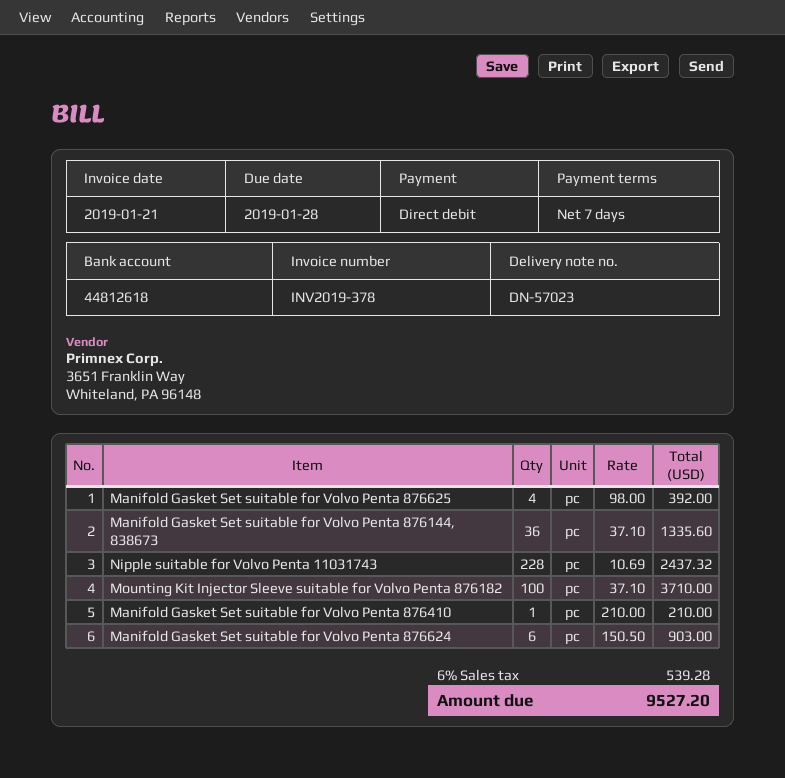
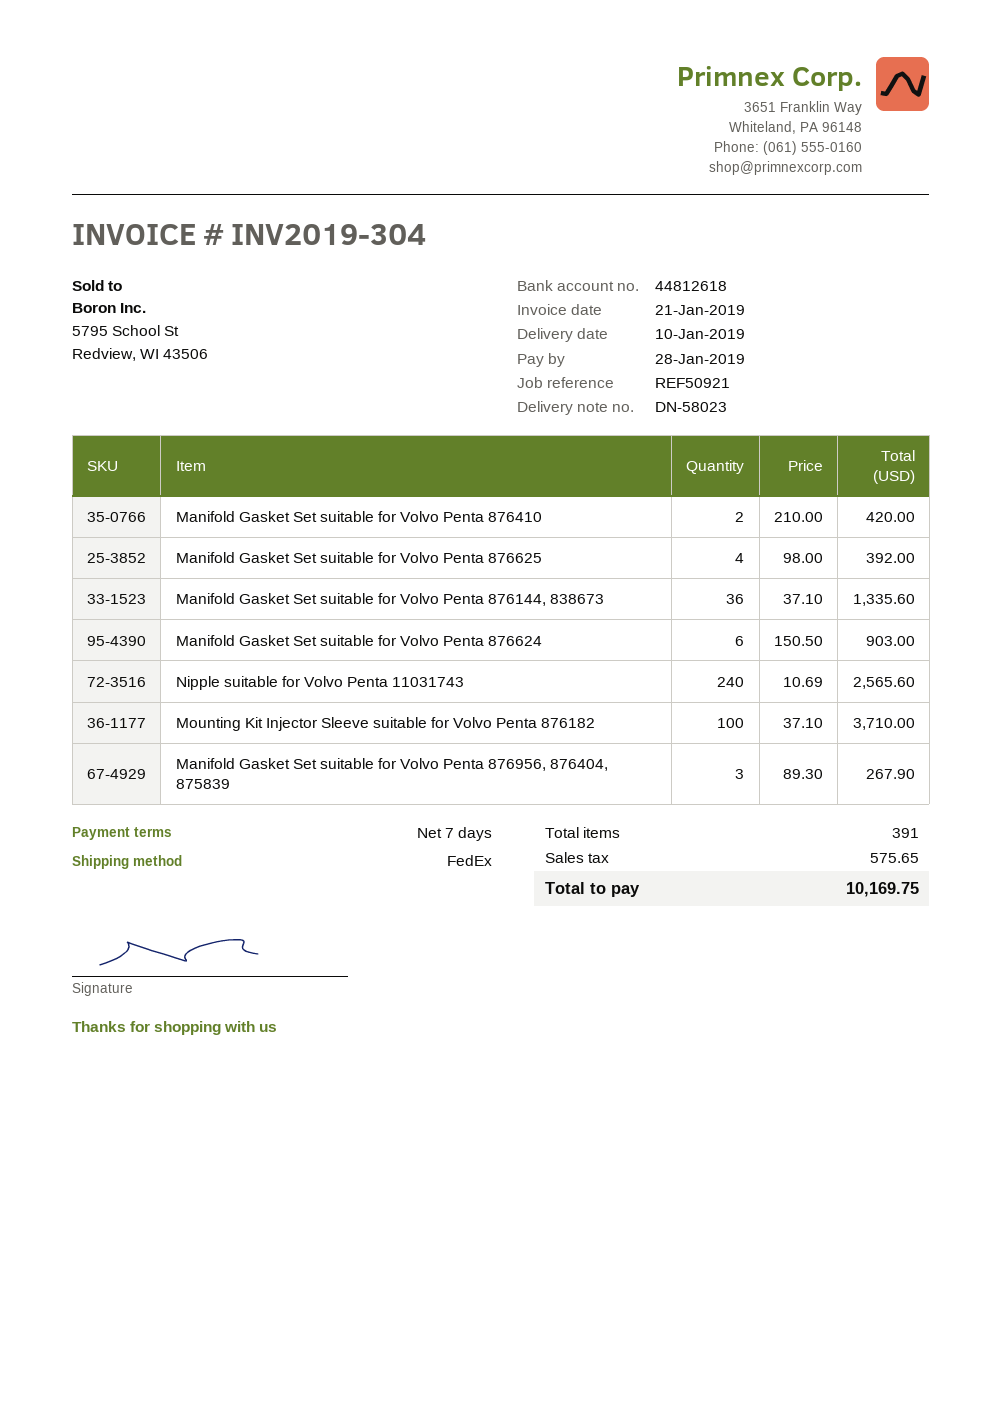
delivery note number: DN-57023 -> DN-58023
invoice number: INV2019-378 -> INV2019-304
Nipple suitable for Volvo Penta 11031743: 228 x 10.69 = 2437.32 -> 240 x 10.69 = 2565.60
Manifold Gasket Set suitable for Volvo Penta 876410: 1 x 210.00 = 210.00 -> 2 x 210.00 = 420.00
Manifold Gasket Set suitable for Volvo Penta 876956, 876404, 875839: none -> 3 x 89.30 = 267.90
tax: 539.28 -> 575.65
total: 9527.20 -> 10169.75

